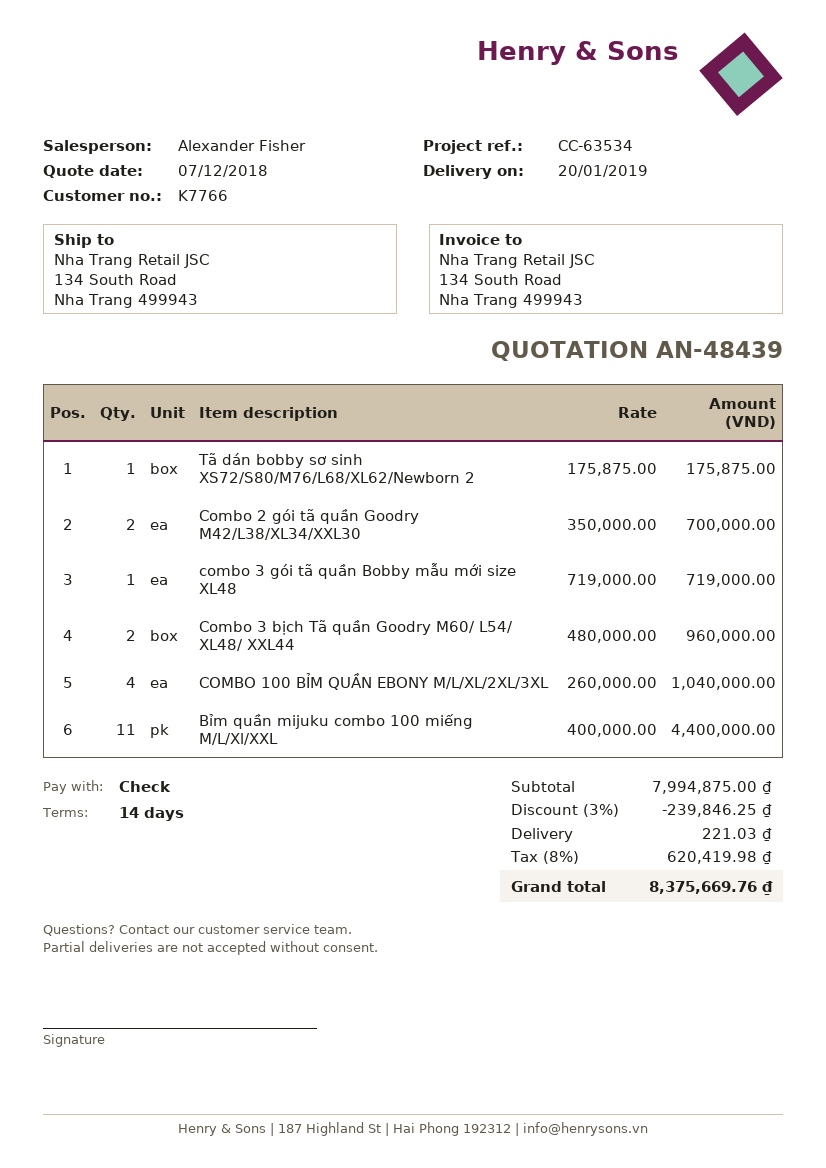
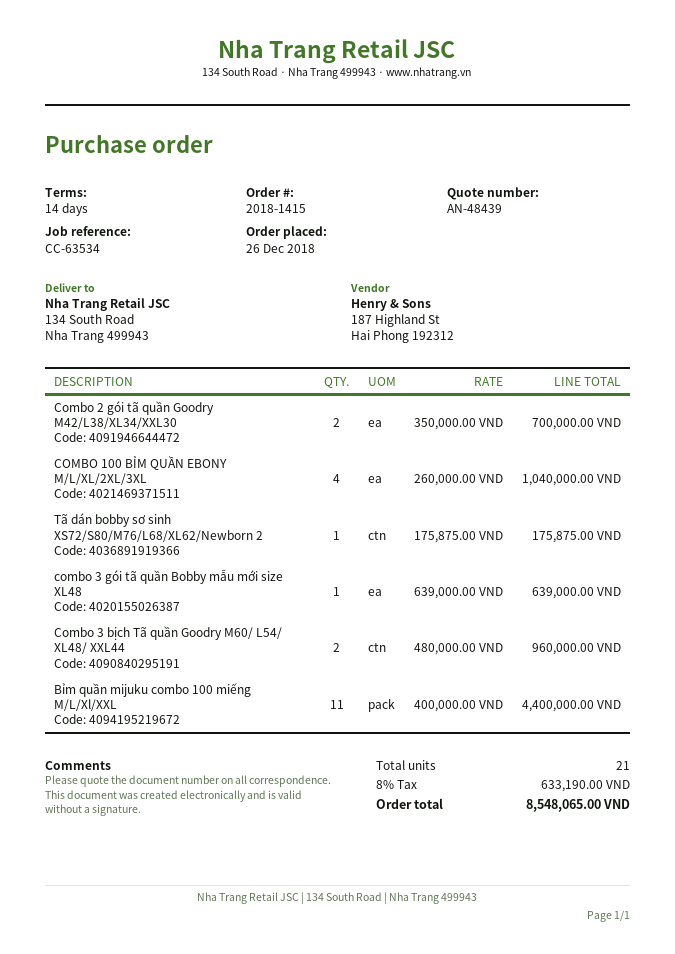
combo 3 gói tã quần Bobby mẫu mới size XL48: 1 x 719000.00 = 719000.00 -> 1 x 639000.00 = 639000.00
discount: 3% = 239846.25 -> none
shipping: 221.03 -> none
tax: 8% = 620419.98 -> 8% = 633190.00
total: 8375669.76 -> 8548065.00

